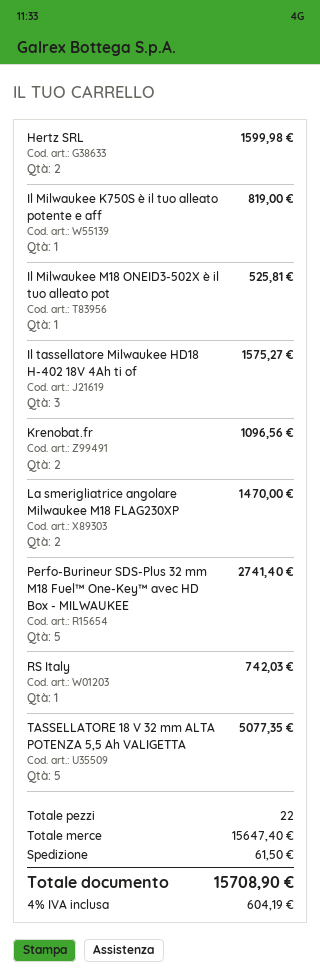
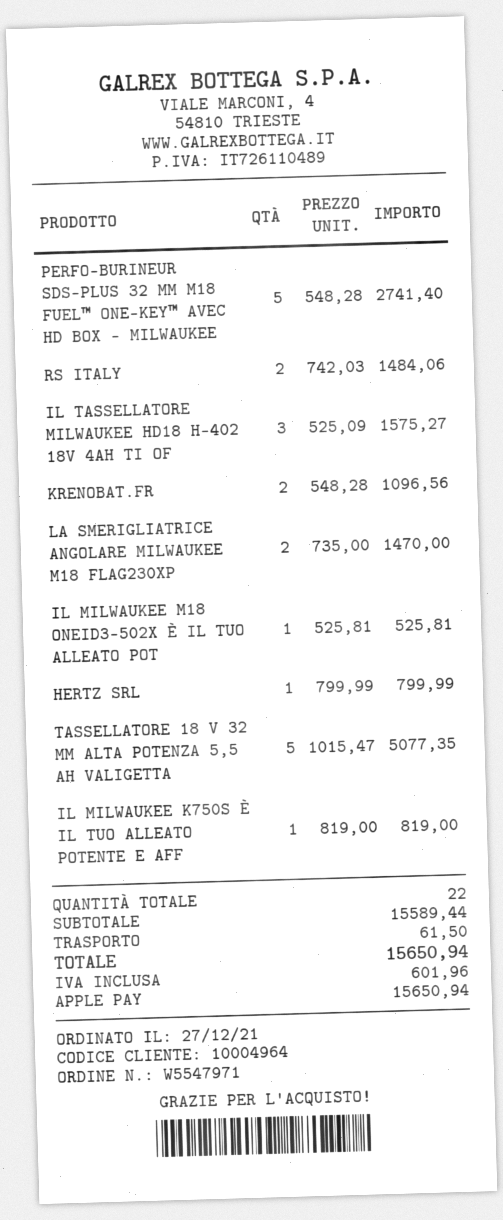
Hertz SRL: 2 for 1599.98 -> 1 for 799.99
RS Italy: 1 for 742.03 -> 2 for 1484.06
subtotal: 15647.40 -> 15589.44
tax: 604.19 -> 601.96
total: 15708.90 -> 15650.94

